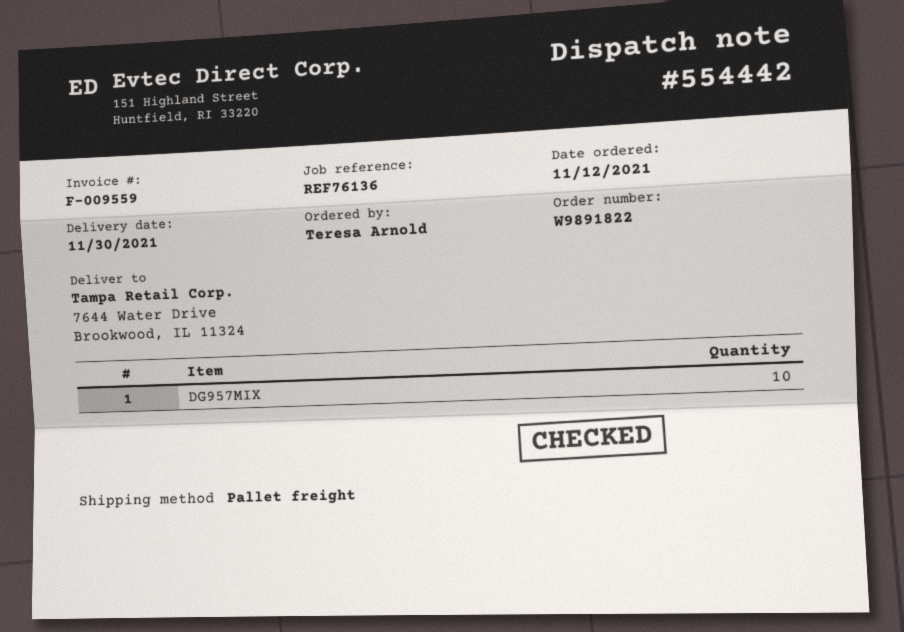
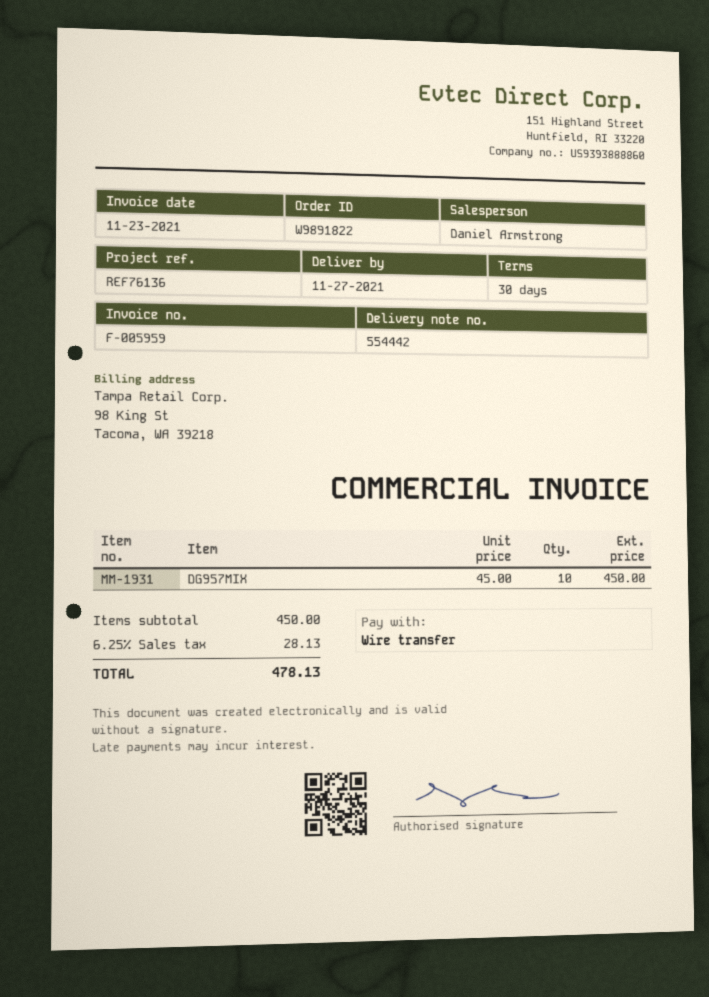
delivery date: 2021-11-30 -> 2021-11-27
invoice number: F-009559 -> F-005959

